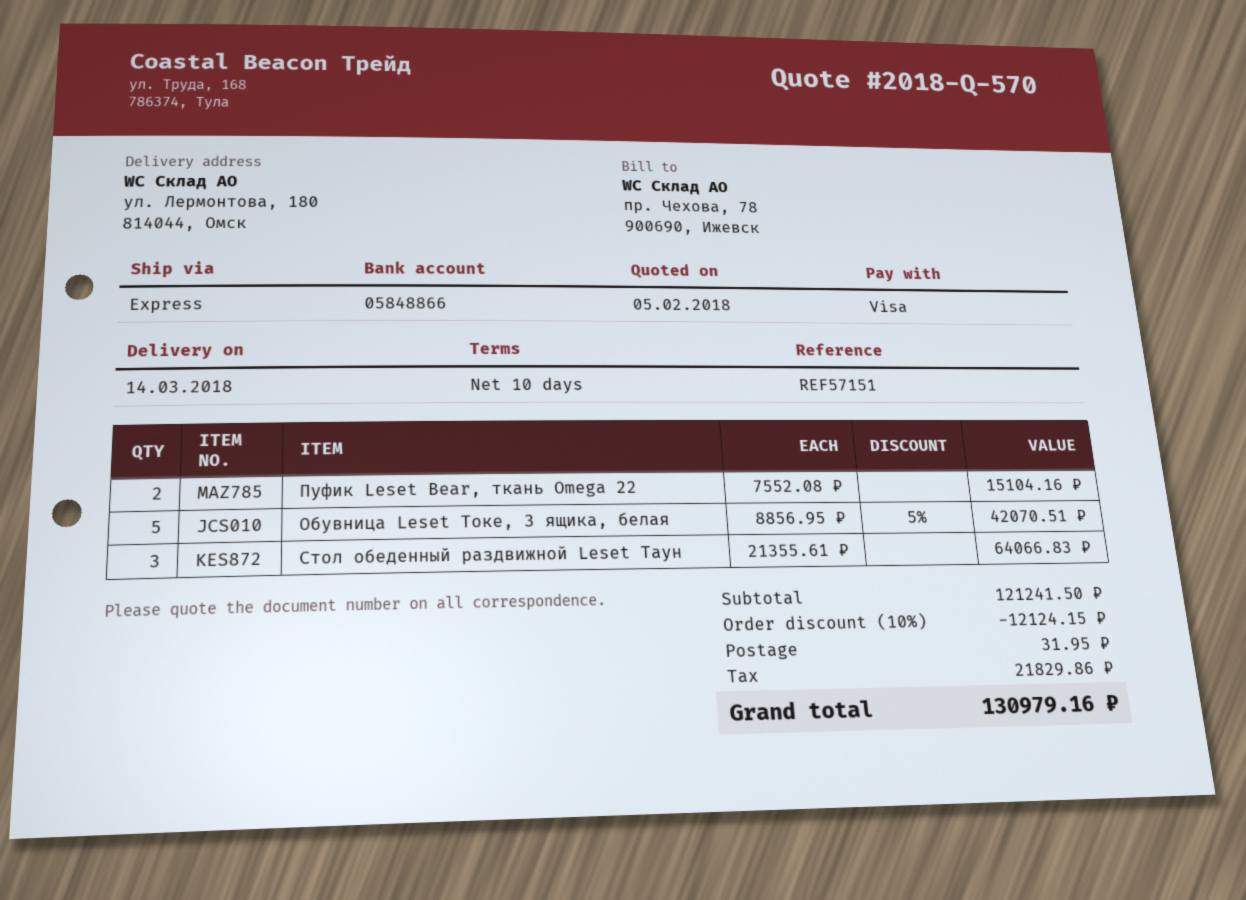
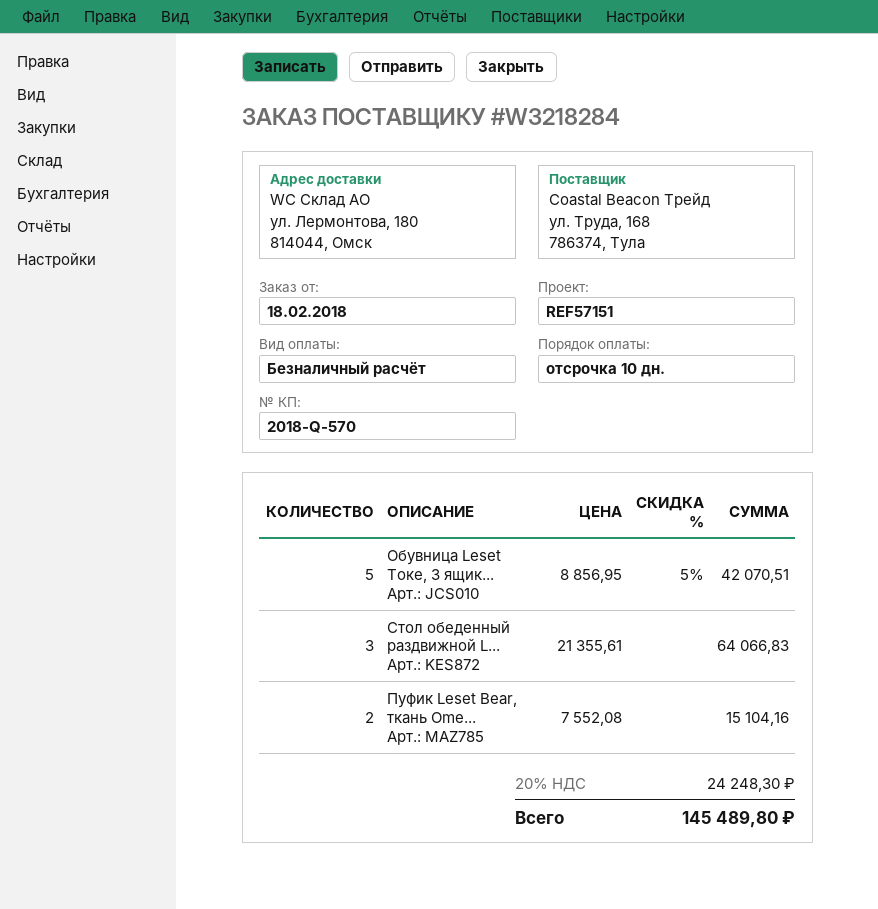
payment method: Visa -> bank transfer
discount: 10% = 12124.15 -> none
shipping: 31.95 -> none
tax: 21829.86 -> 24248.30
total: 130979.16 -> 145489.80

